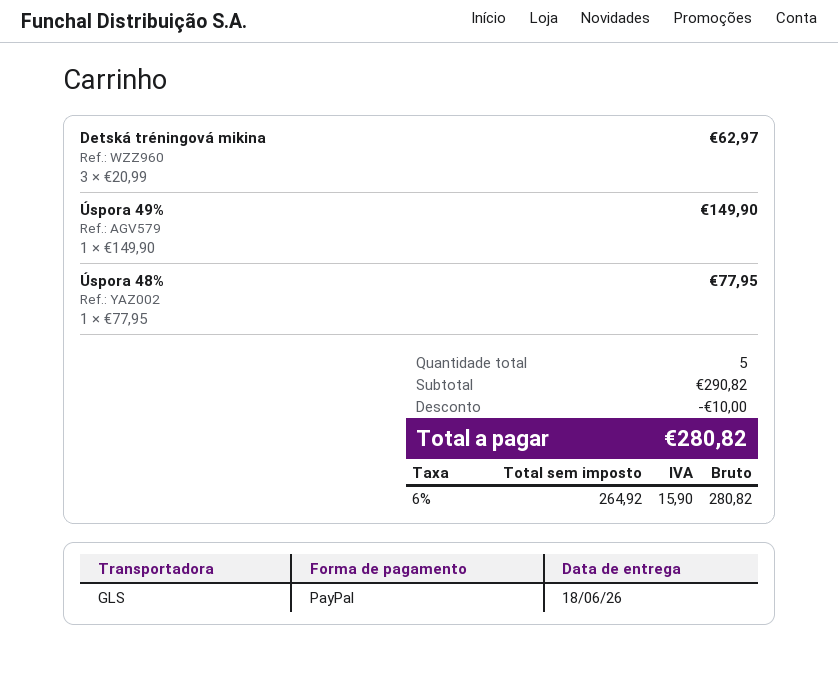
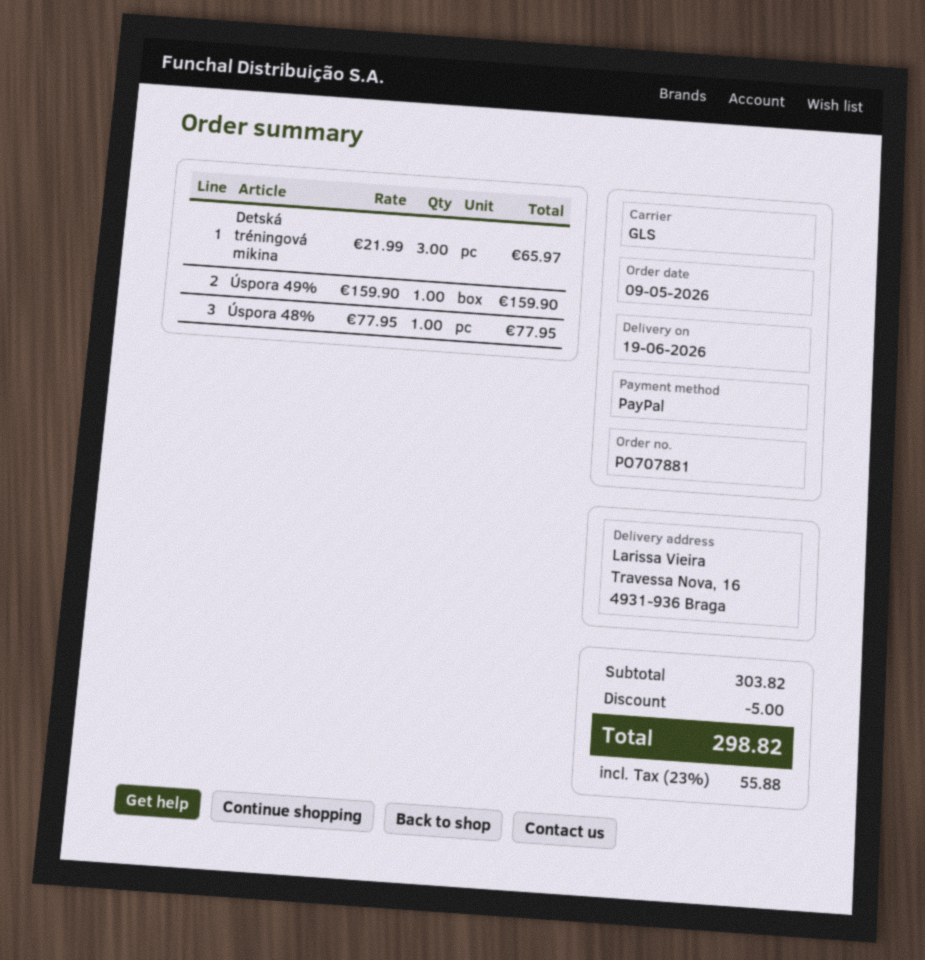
delivery date: 2026-06-18 -> 2026-06-19
Detská tréningová mikina: 3 x 20.99 = 62.97 -> 3 x 21.99 = 65.97
Úspora 49%: 1 x 149.90 = 149.90 -> 1 x 159.90 = 159.90
subtotal: 290.82 -> 303.82
discount: 10.00 -> 5.00
tax: 6% = 15.90 -> 23% = 55.88
total: 280.82 -> 298.82

